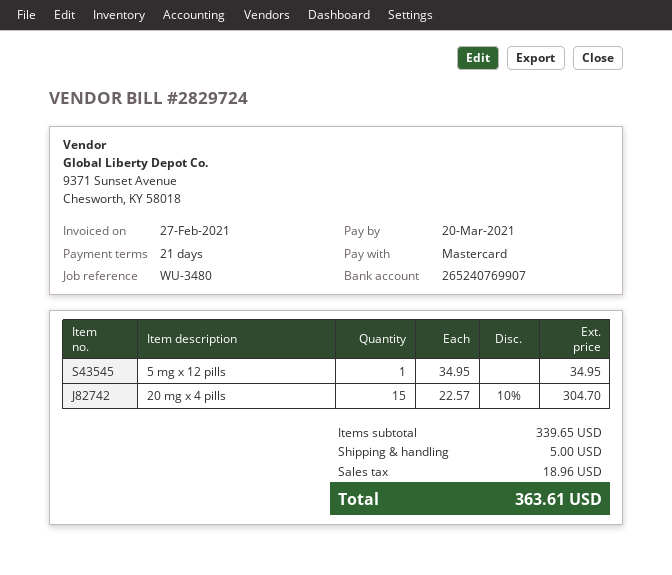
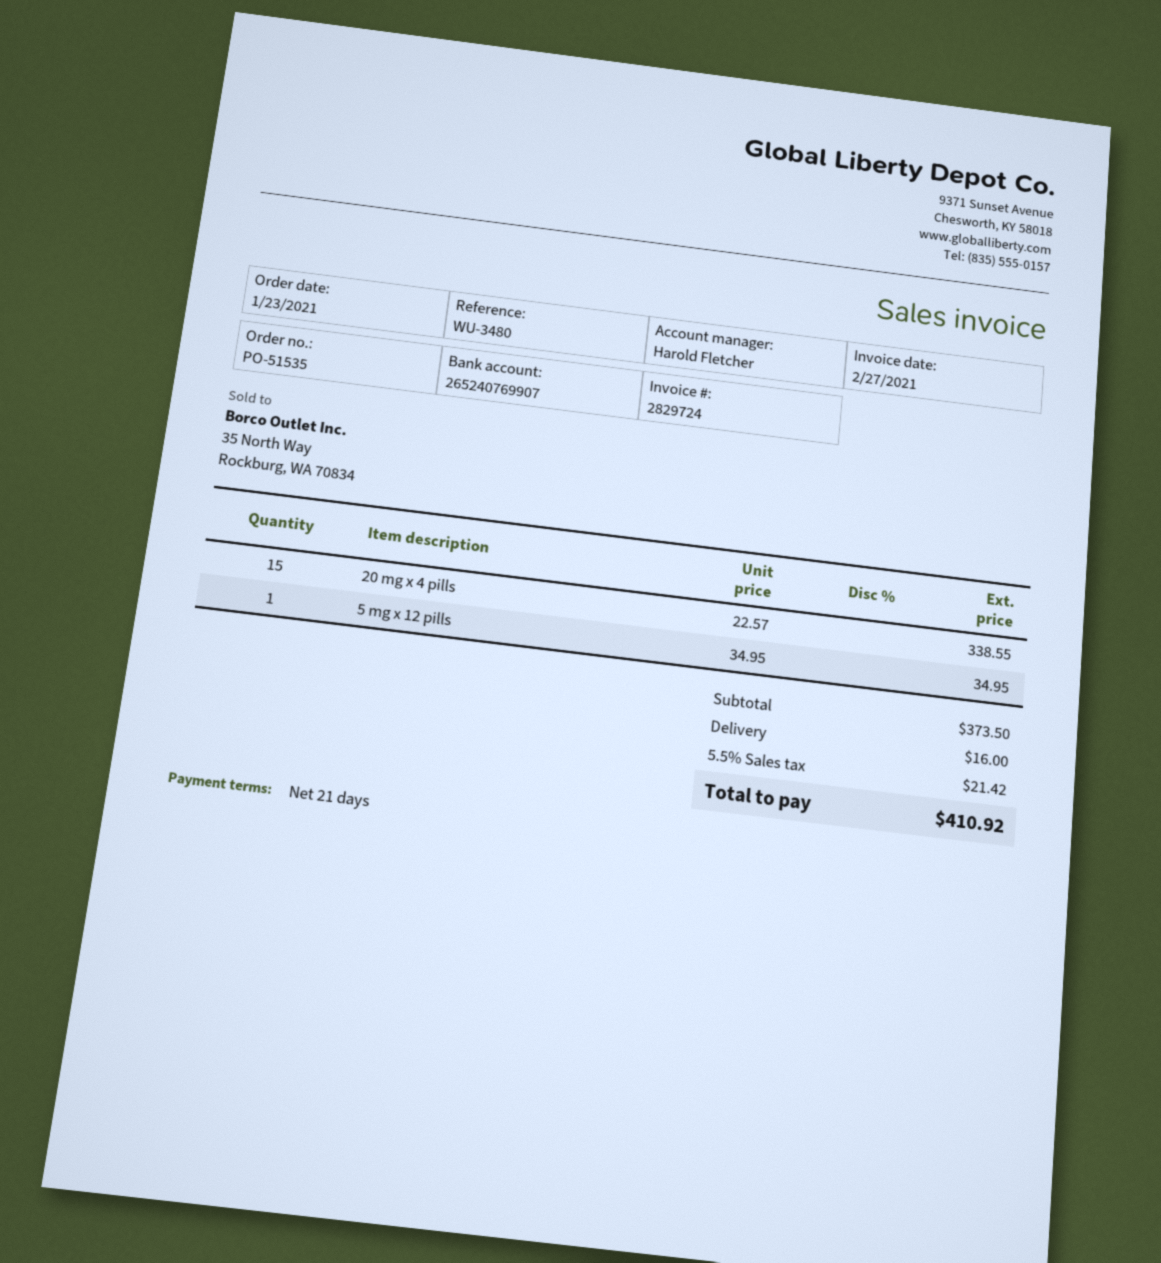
20 mg x 4 pills: 15 x 22.57 - 10% = 304.70 -> 15 x 22.57 = 338.55
subtotal: 339.65 -> 373.50
shipping: 5.00 -> 16.00
tax: 18.96 -> 21.42
total: 363.61 -> 410.92

